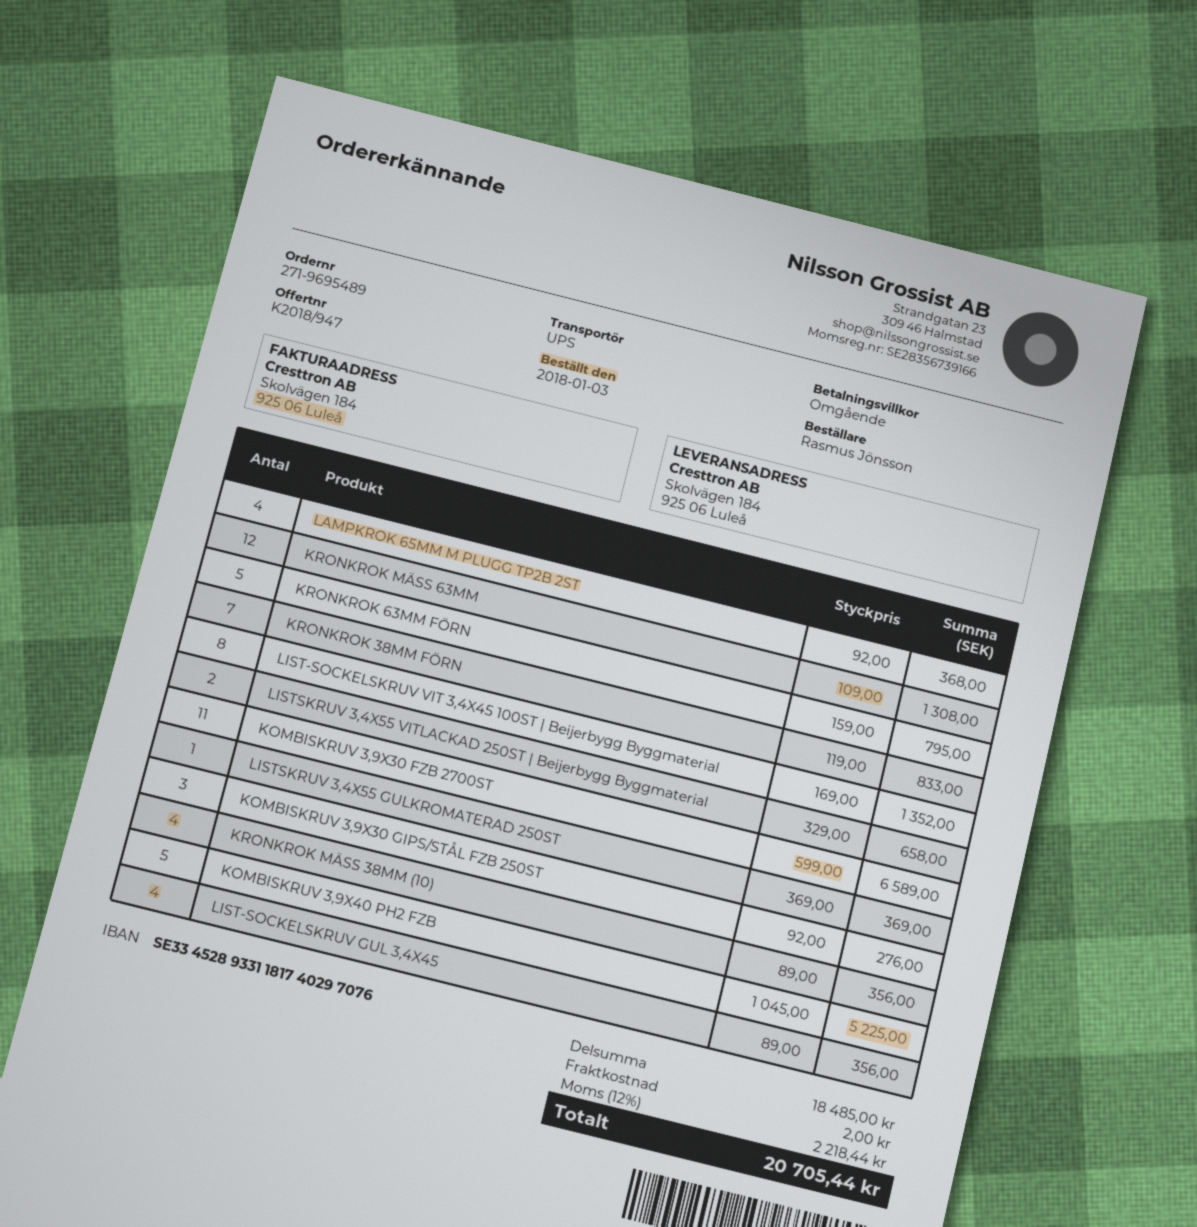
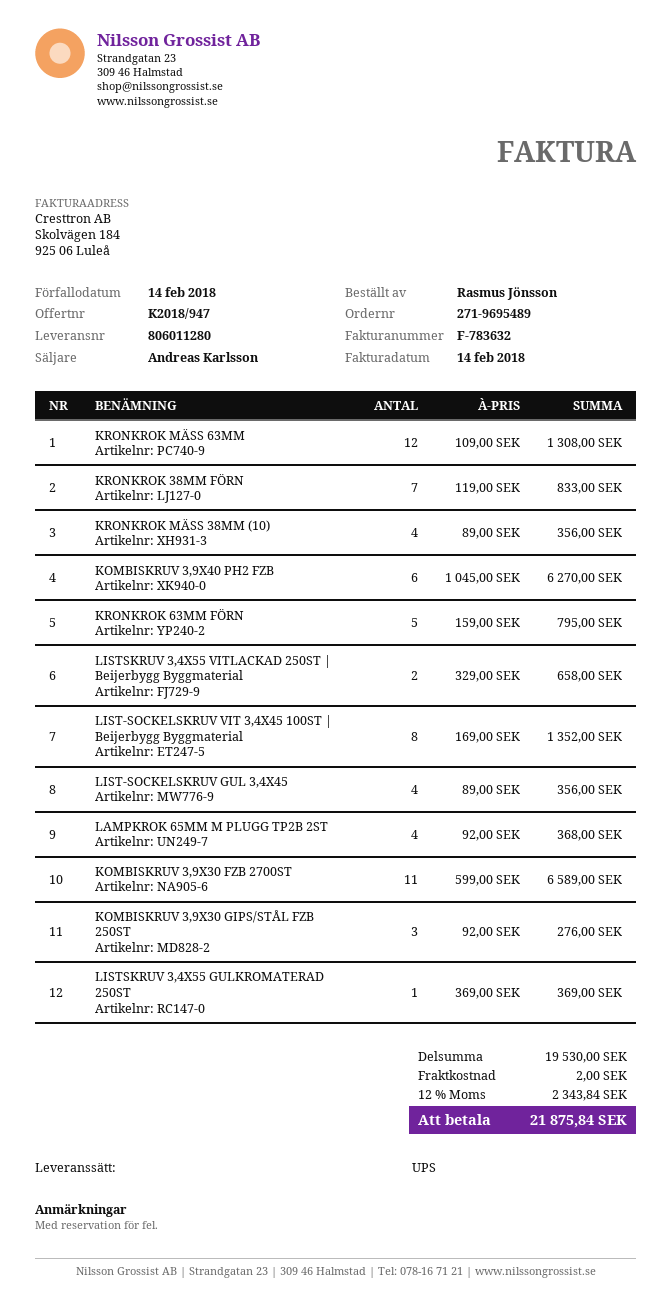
KOMBISKRUV 3,9X40 PH2 FZB: 5 x 1045.00 = 5225.00 -> 6 x 1045.00 = 6270.00
subtotal: 18485.00 -> 19530.00
tax: 12% = 2218.44 -> 12% = 2343.84
total: 20705.44 -> 21875.84

